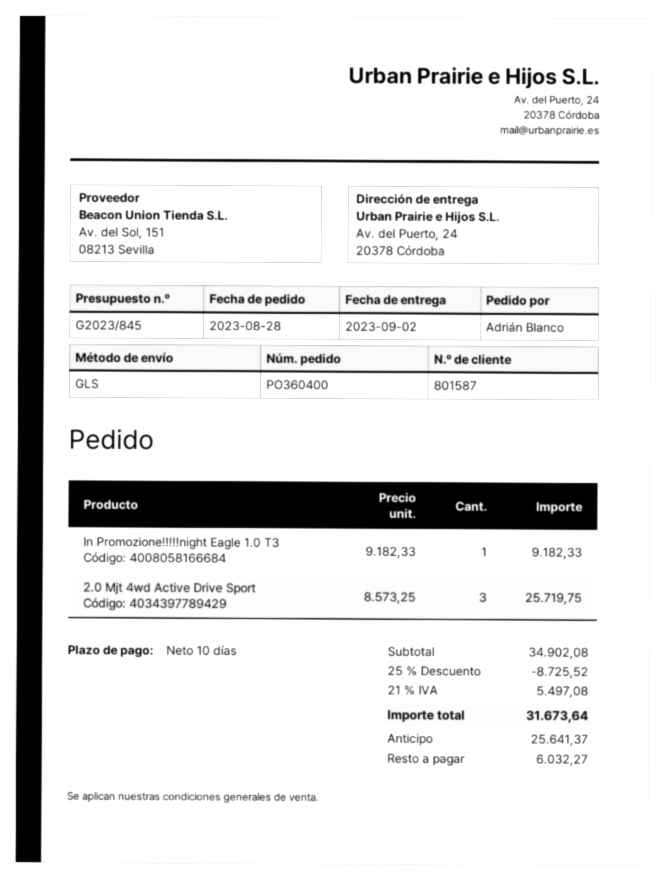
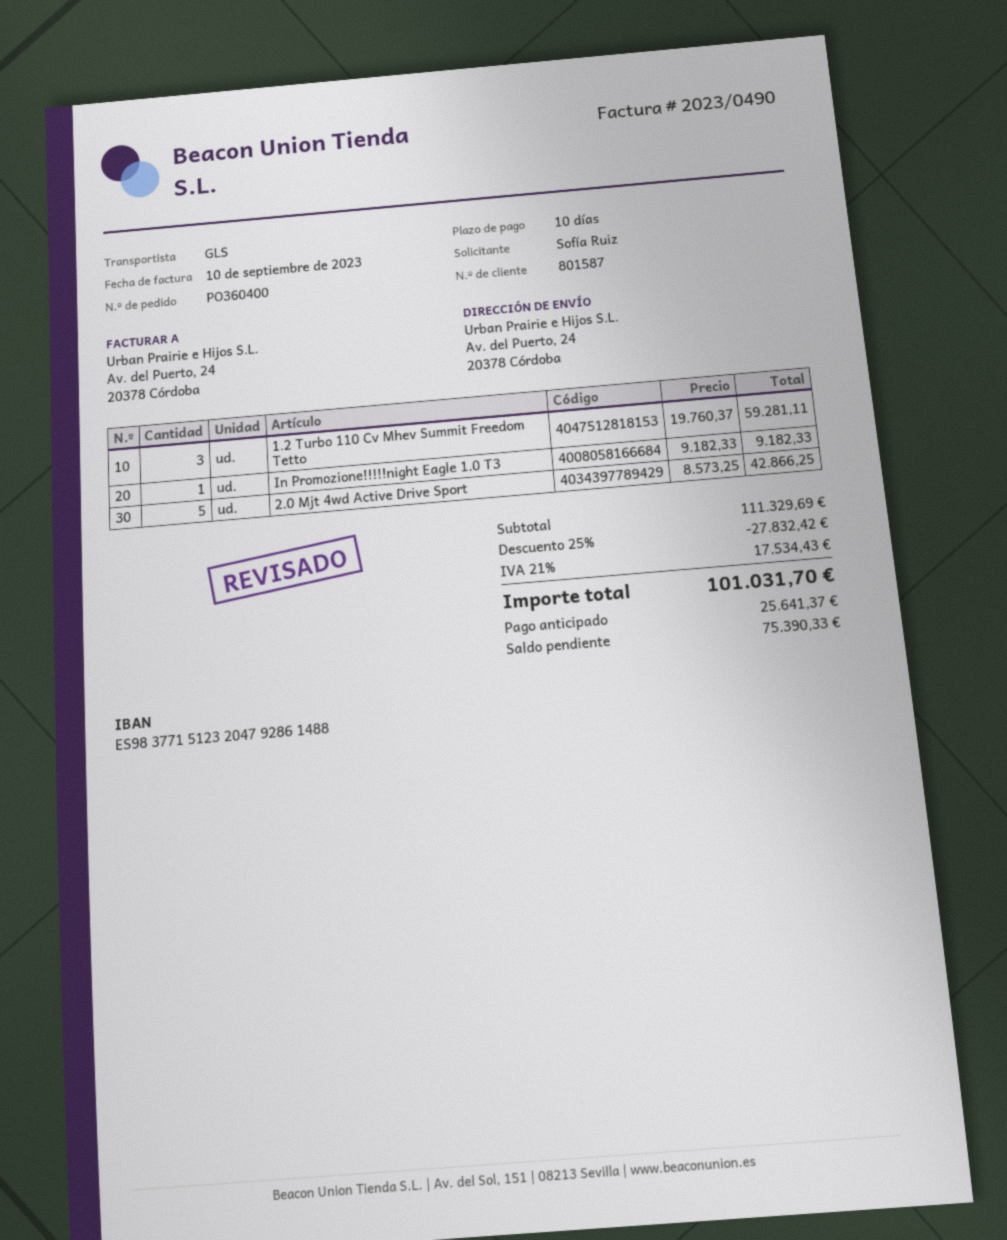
ordered by: Adrián Blanco -> Sofía Ruiz
2.0 Mjt 4wd Active Drive Sport: 3 x 8573.25 = 25719.75 -> 5 x 8573.25 = 42866.25
1.2 Turbo 110 Cv Mhev Summit Freedom Tetto: none -> 3 x 19760.37 = 59281.11
subtotal: 34902.08 -> 111329.69
discount: 25% = 8725.52 -> 25% = 27832.42
tax: 21% = 5497.08 -> 21% = 17534.43
total: 31673.64 -> 101031.70
balance: 6032.27 -> 75390.33

